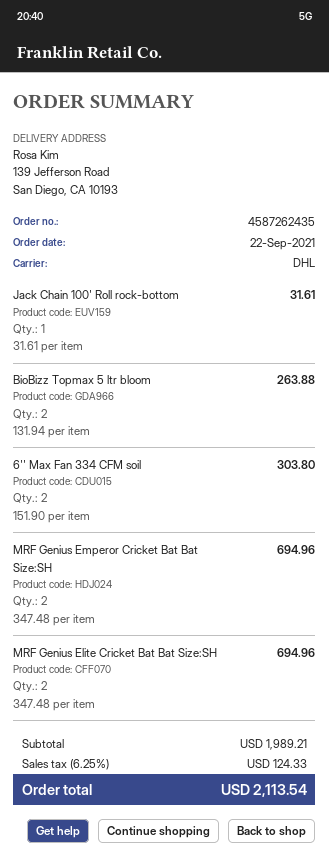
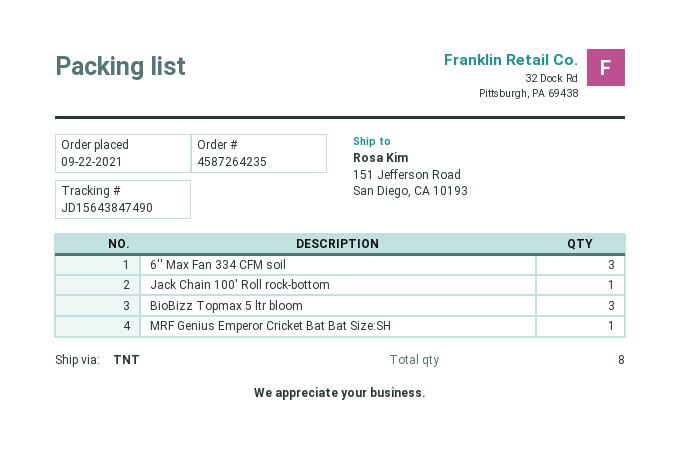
order number: 4587262435 -> 4587264235
shipping method: DHL -> TNT
ship to: 139 Jefferson Road, San Diego, CA 10193 -> 151 Jefferson Road, San Diego, CA 10193
BioBizz Topmax 5 ltr bloom: 2 -> 3
6'' Max Fan 334 CFM soil: 2 -> 3
MRF Genius Emperor Cricket Bat Bat Size:SH: 2 -> 1
MRF Genius Elite Cricket Bat Bat Size:SH: 2 -> none

